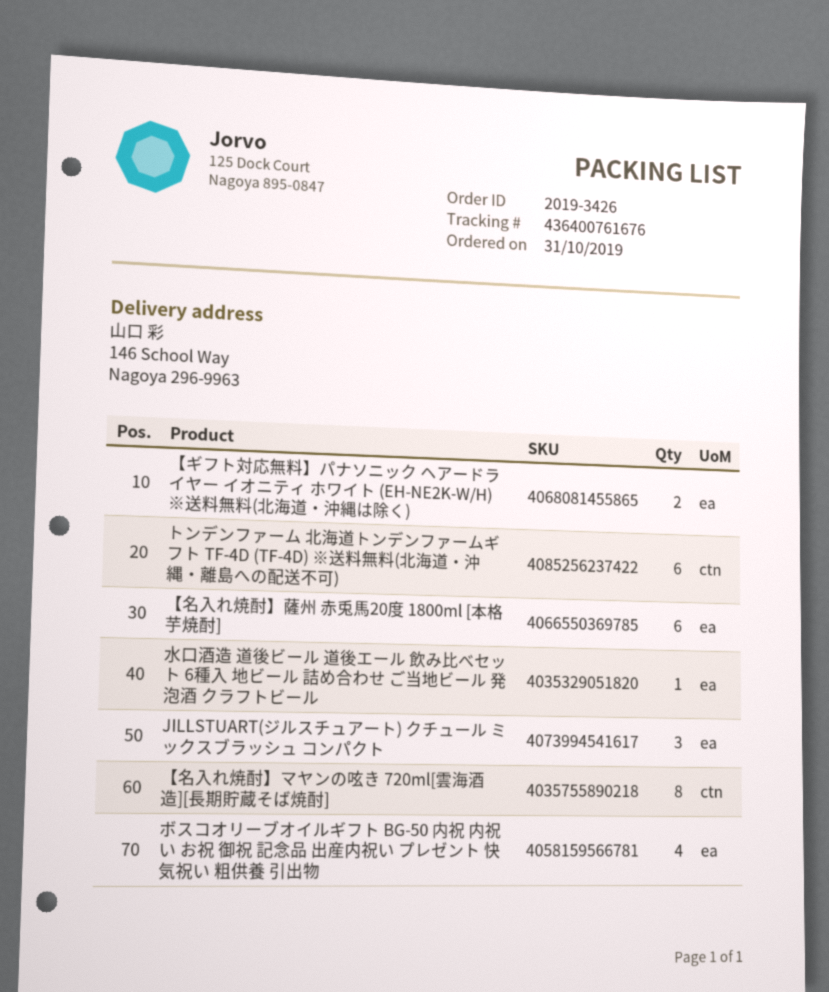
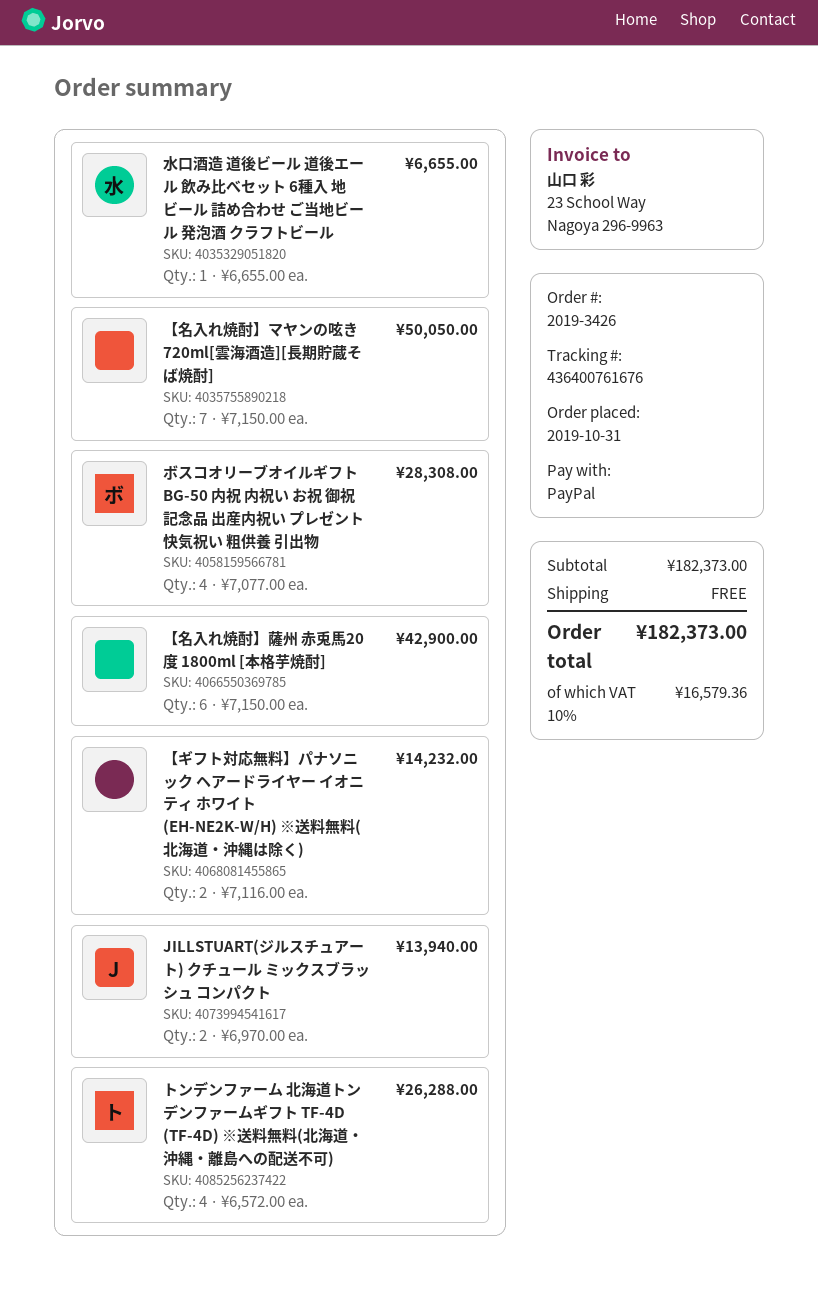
トンデンファーム 北海道トンデンファームギフト TF-4D (TF-4D) ※送料無料(北海道・沖縄・離島への配送不可): 6 -> 4
JILLSTUART(ジルスチュアート) クチュール ミックスブラッシュ コンパクト: 3 -> 2
【名入れ焼酎】マヤンの呟き 720ml[雲海酒造][長期貯蔵そば焼酎]: 8 -> 7

